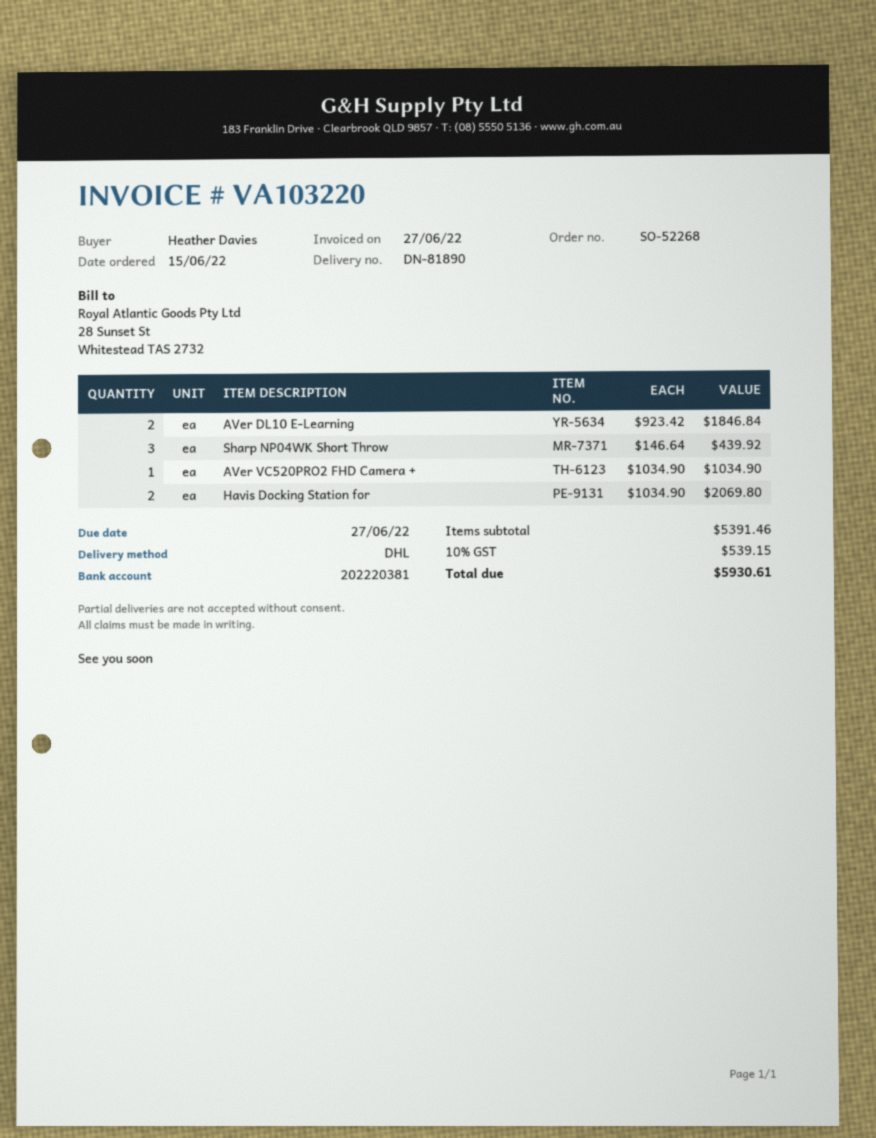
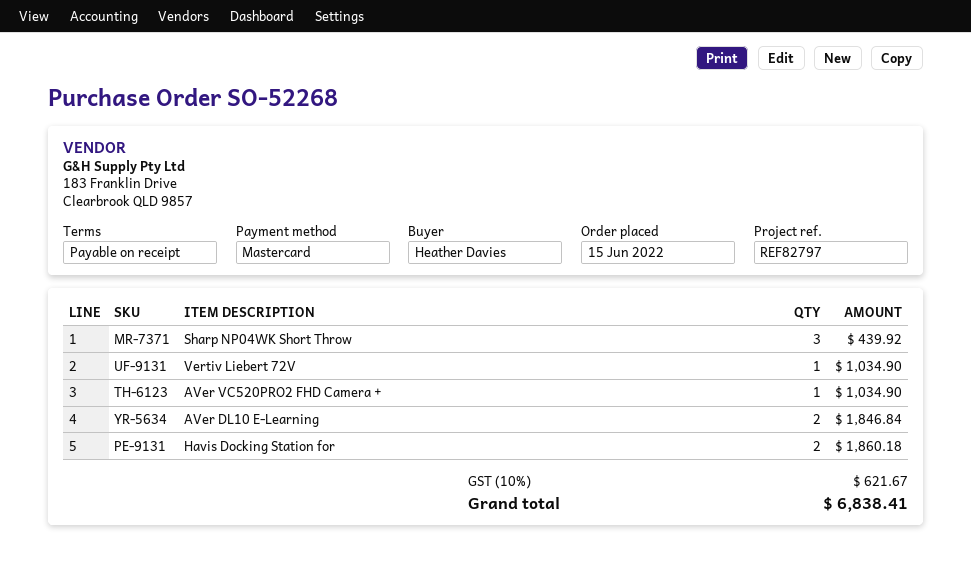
Havis Docking Station for: 2 for 2069.80 -> 2 for 1860.18
Vertiv Liebert 72V: none -> 1 for 1034.90
tax: 10% = 539.15 -> 10% = 621.67
total: 5930.61 -> 6838.41

